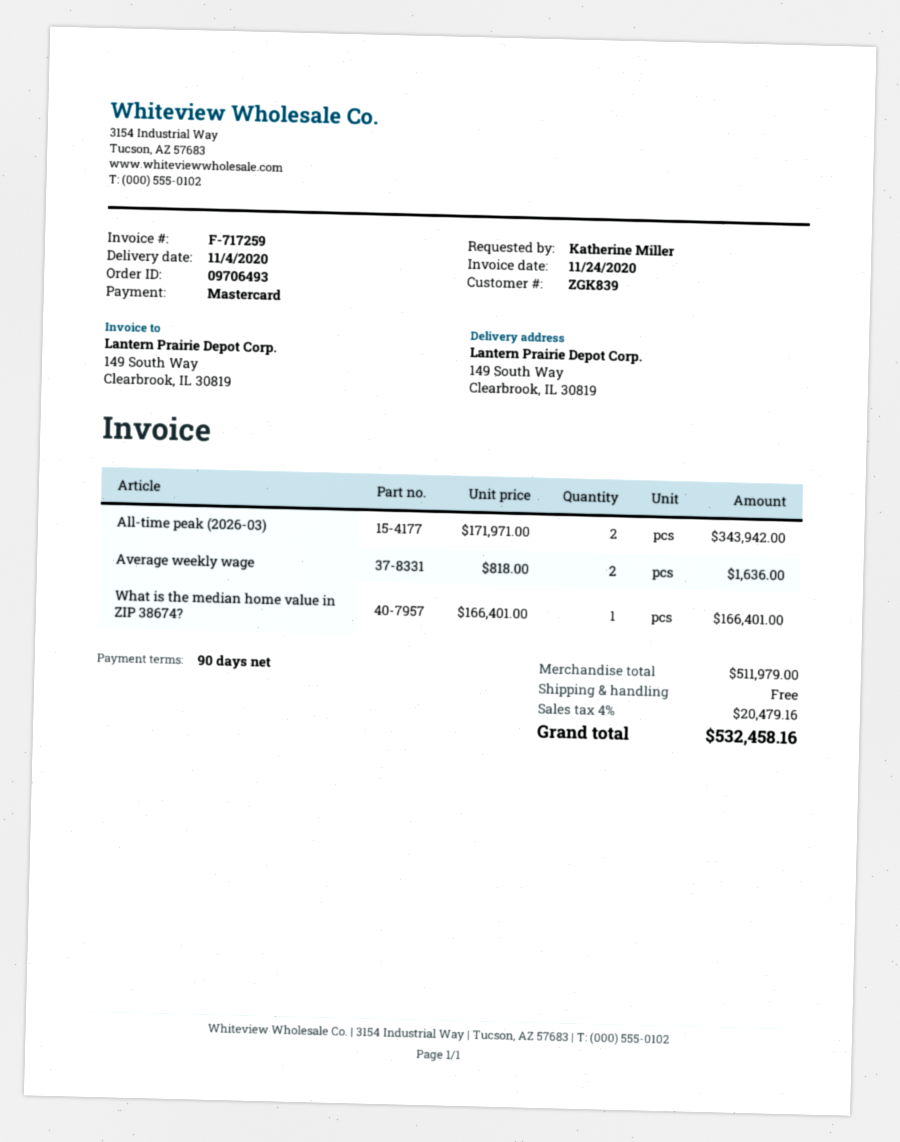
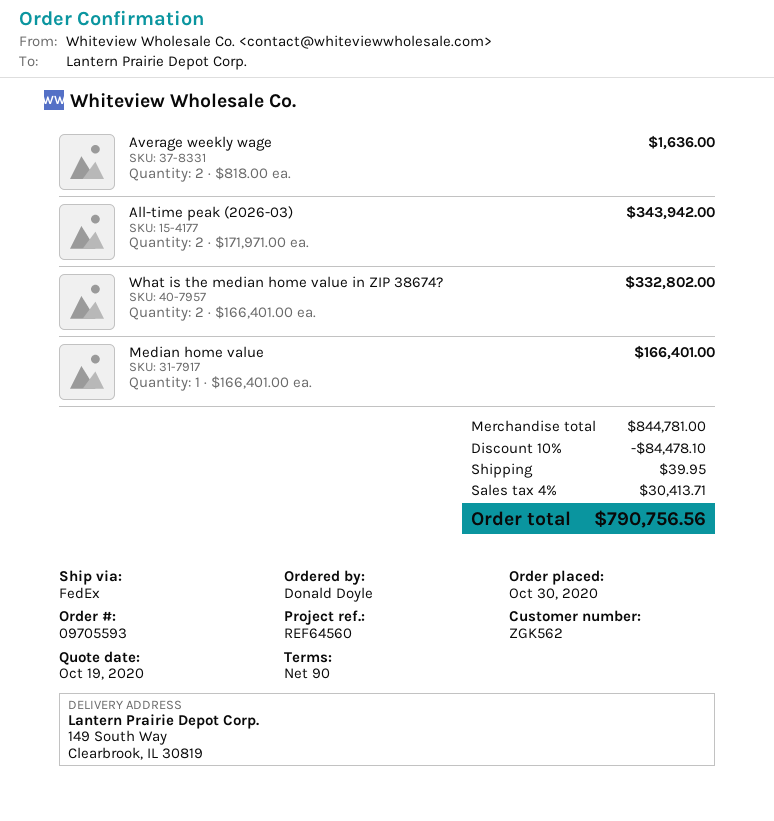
order number: 09706493 -> 09705593
customer number: ZGK839 -> ZGK562
ordered by: Katherine Miller -> Donald Doyle
What is the median home value in ZIP 38674?: 1 x 166401.00 = 166401.00 -> 2 x 166401.00 = 332802.00
Median home value: none -> 1 x 166401.00 = 166401.00
subtotal: 511979.00 -> 844781.00
discount: none -> 10% = 84478.10
shipping: 0.00 -> 39.95
tax: 4% = 20479.16 -> 4% = 30413.71
total: 532458.16 -> 790756.56

